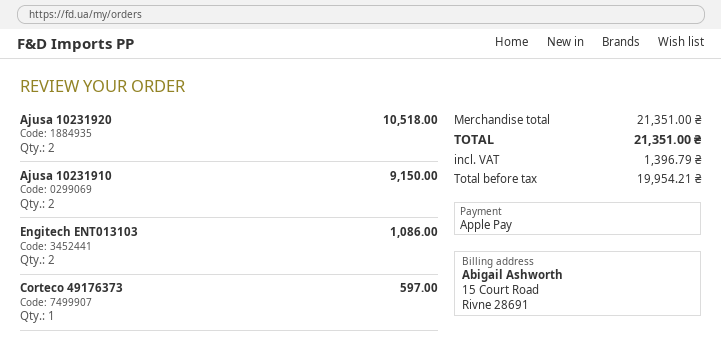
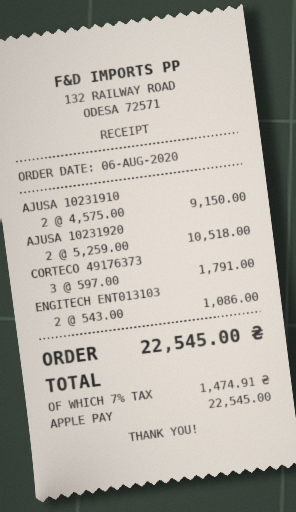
Corteco 49176373: 1 for 597.00 -> 3 for 1791.00
tax: 1396.79 -> 1474.91
total: 21351.00 -> 22545.00

